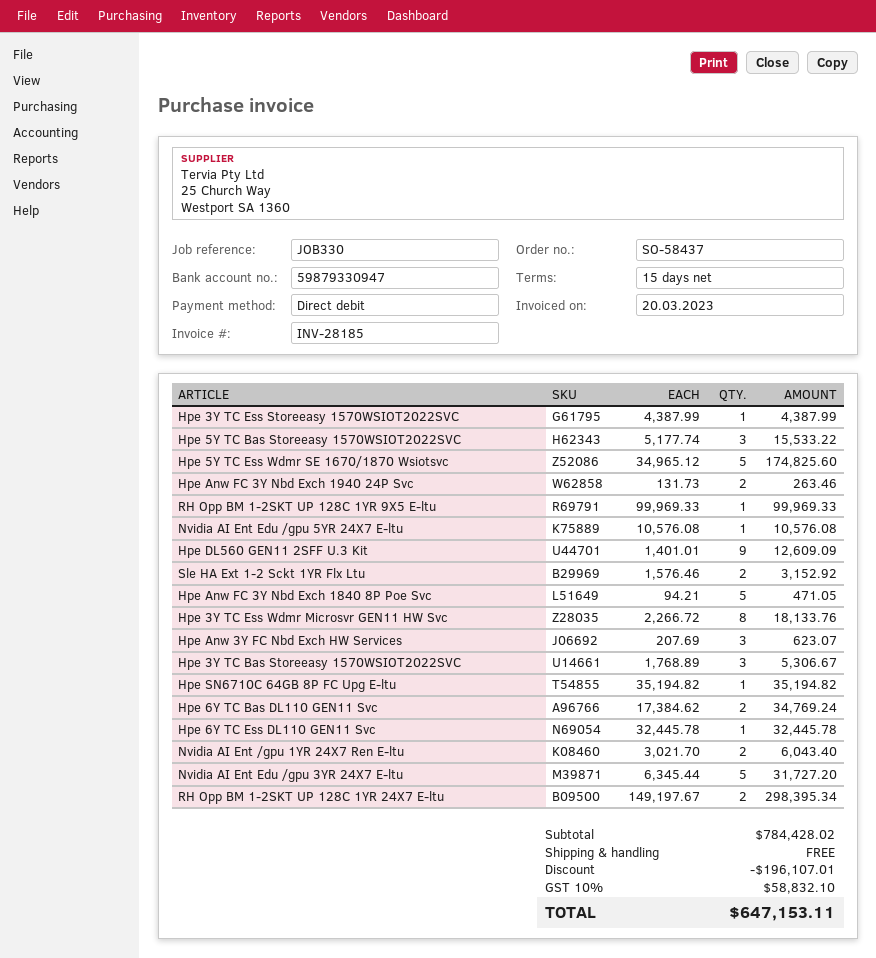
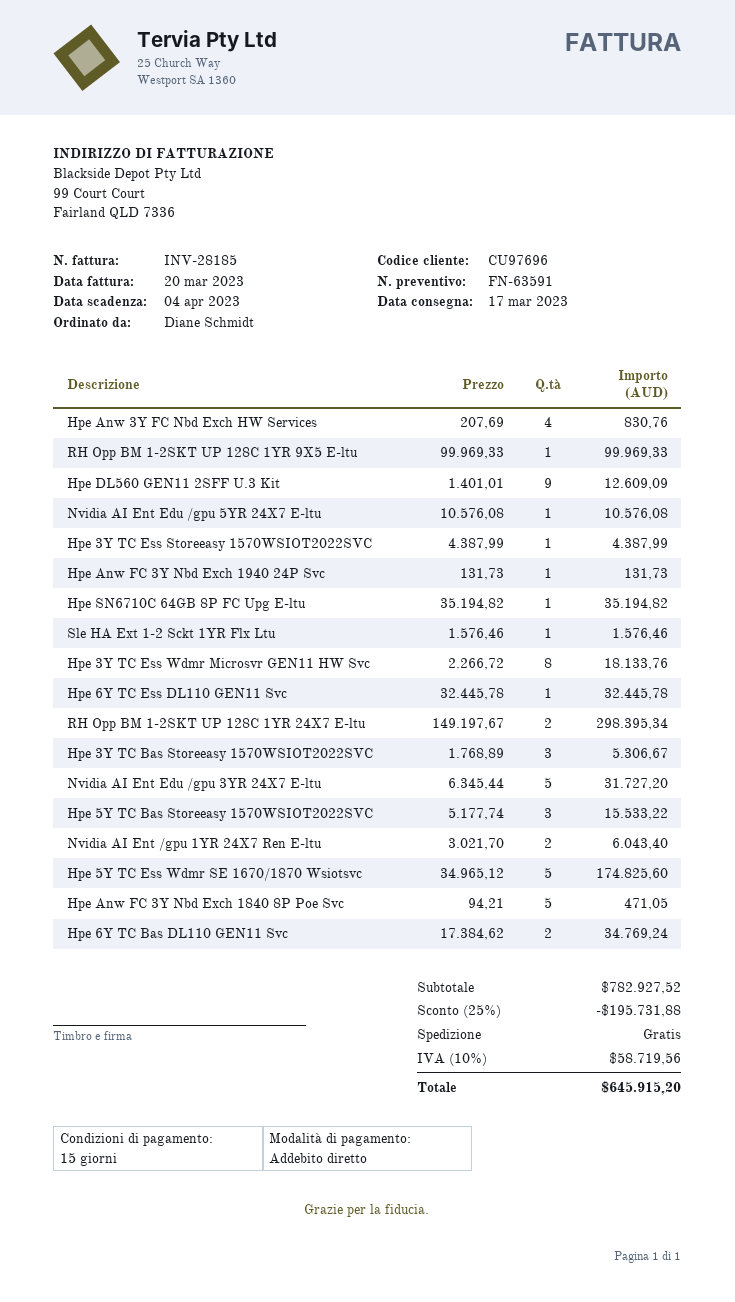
Hpe Anw FC 3Y Nbd Exch 1940 24P Svc: 2 x 131.73 = 263.46 -> 1 x 131.73 = 131.73
Sle HA Ext 1-2 Sckt 1YR Flx Ltu: 2 x 1576.46 = 3152.92 -> 1 x 1576.46 = 1576.46
Hpe Anw 3Y FC Nbd Exch HW Services: 3 x 207.69 = 623.07 -> 4 x 207.69 = 830.76
subtotal: 784428.02 -> 782927.52
discount: 196107.01 -> 195731.88
tax: 10% = 58832.10 -> 10% = 58719.56
total: 647153.11 -> 645915.20

